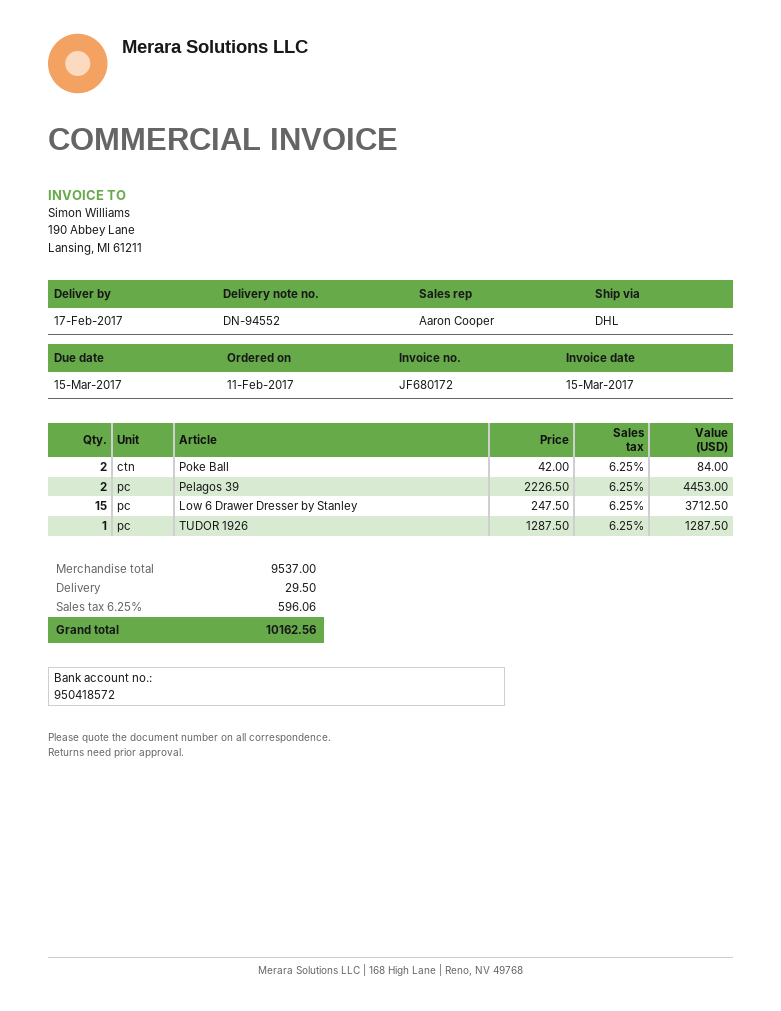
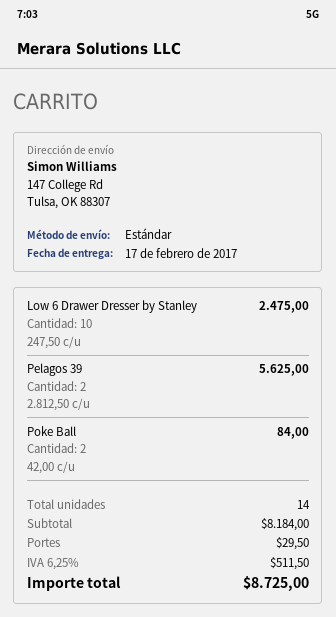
shipping method: DHL -> standard
Pelagos 39: 2 x 2226.50 = 4453.00 -> 2 x 2812.50 = 5625.00
Low 6 Drawer Dresser by Stanley: 15 x 247.50 = 3712.50 -> 10 x 247.50 = 2475.00
TUDOR 1926: 1 x 1287.50 = 1287.50 -> none
subtotal: 9537.00 -> 8184.00
tax: 6.25% = 596.06 -> 6.25% = 511.50
total: 10162.56 -> 8725.00

